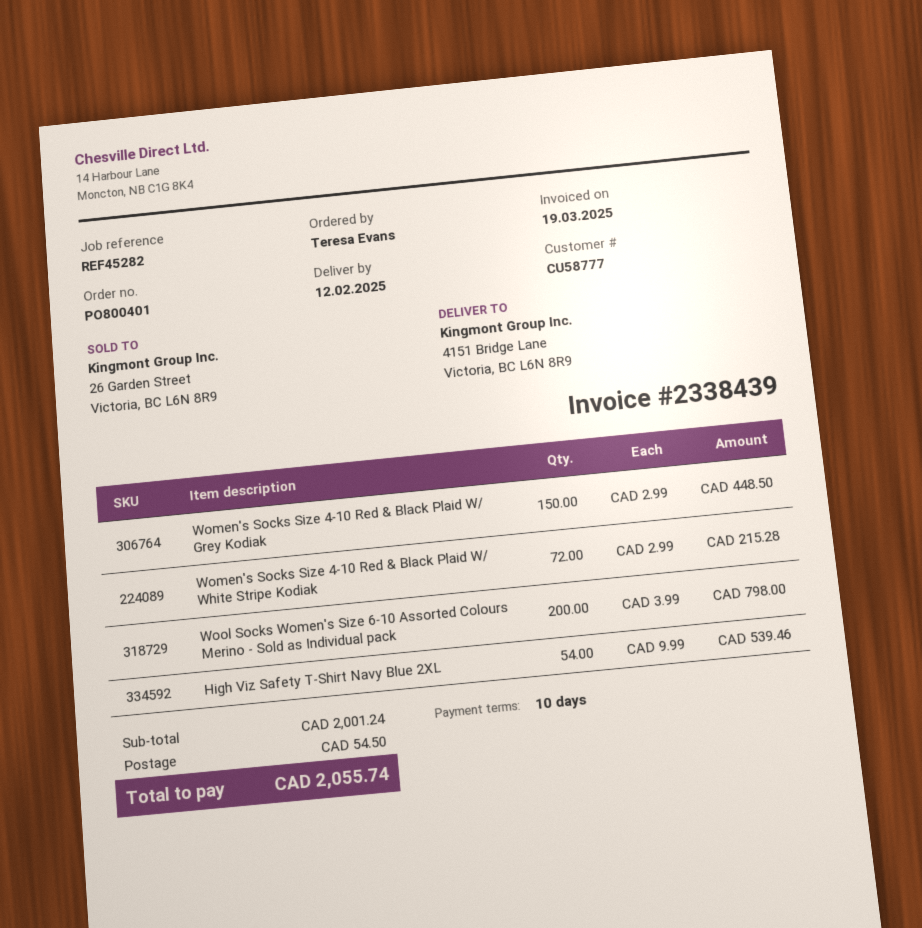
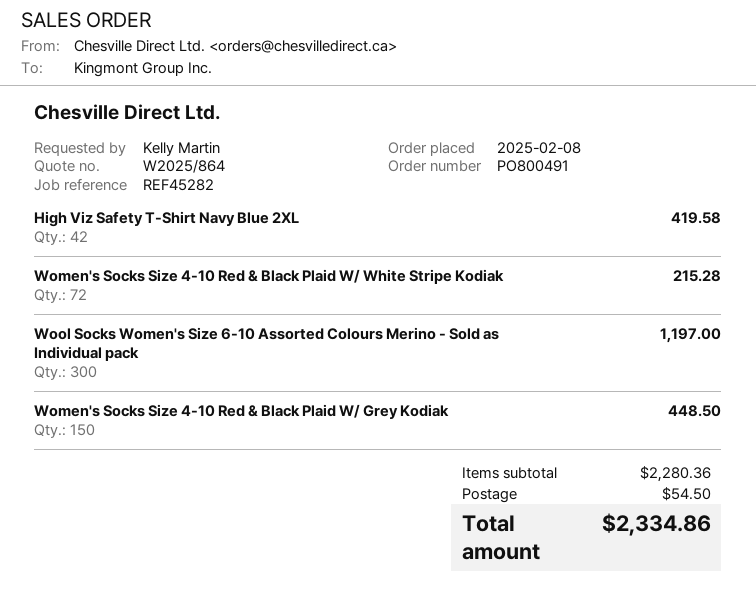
order number: PO800401 -> PO800491
ordered by: Teresa Evans -> Kelly Martin
Wool Socks Women's Size 6-10 Assorted Colours Merino - Sold as Individual pack: 200 for 798.00 -> 300 for 1197.00
High Viz Safety T-Shirt Navy Blue 2XL: 54 for 539.46 -> 42 for 419.58
subtotal: 2001.24 -> 2280.36
total: 2055.74 -> 2334.86

